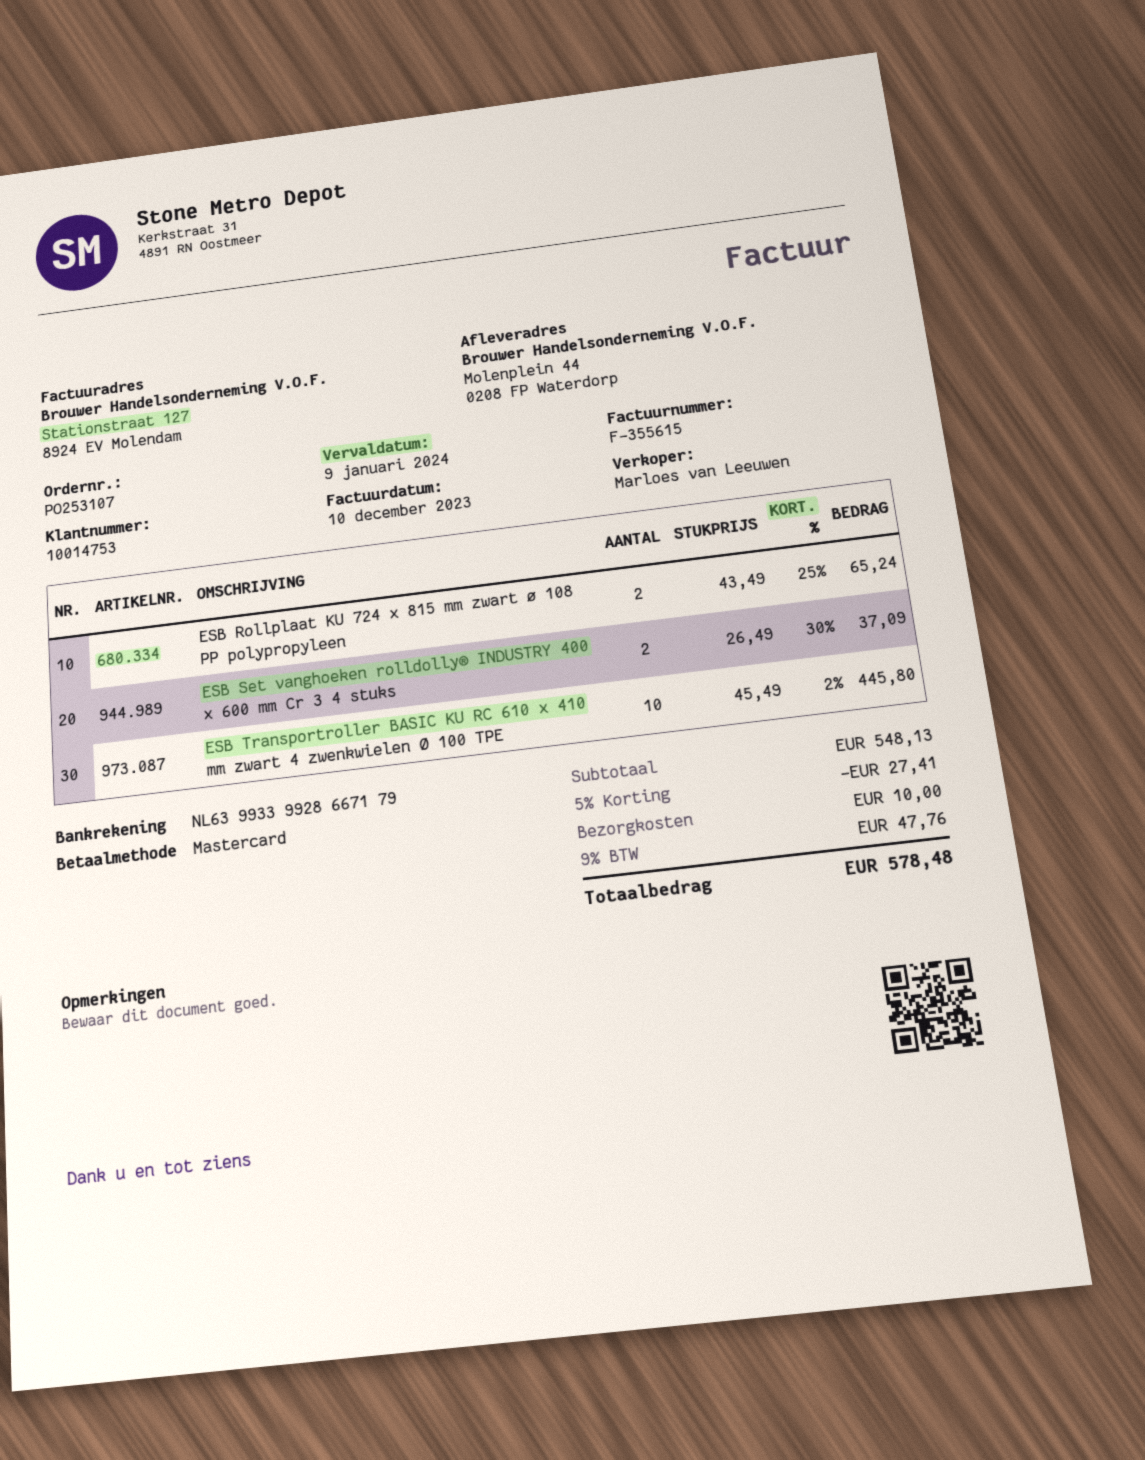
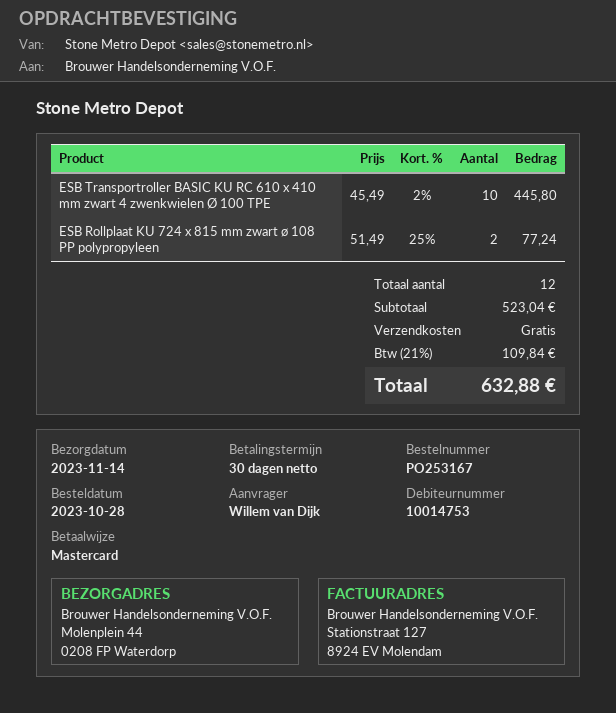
order number: PO253107 -> PO253167
ESB Rollplaat KU 724 x 815 mm zwart ø 108 PP polypropyleen: 2 x 43.49 - 25% = 65.24 -> 2 x 51.49 - 25% = 77.24
ESB Set vanghoeken rolldolly® INDUSTRY 400 x 600 mm Cr 3 4 stuks: 2 x 26.49 - 30% = 37.09 -> none
subtotal: 548.13 -> 523.04
discount: 5% = 27.41 -> none
shipping: 10.00 -> 0.00
tax: 9% = 47.76 -> 21% = 109.84
total: 578.48 -> 632.88

